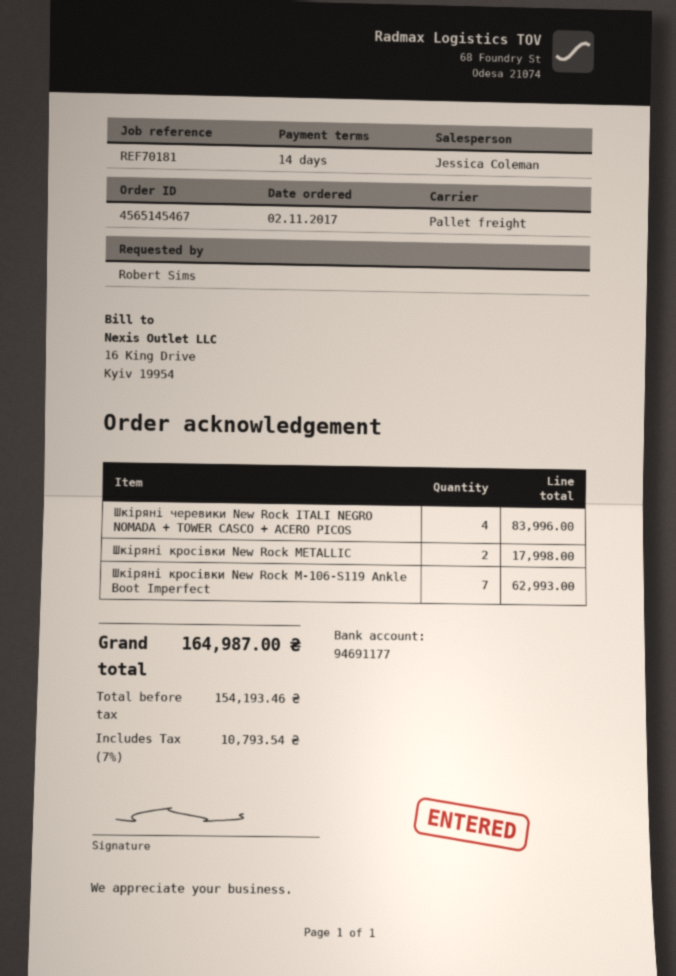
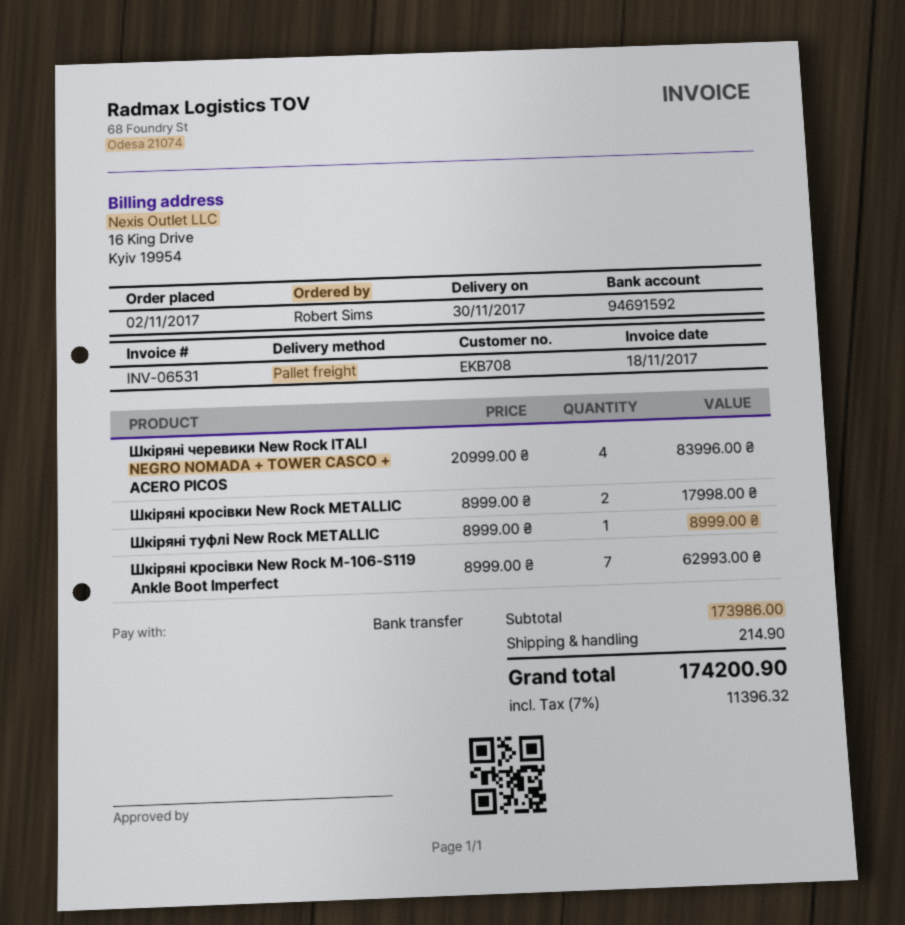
bank account: 94691177 -> 94691592
Шкіряні туфлі New Rock METALLIC: none -> 1 for 8999.00
shipping: none -> 214.90
tax: 7% = 10793.54 -> 7% = 11396.32
total: 164987.00 -> 174200.90

